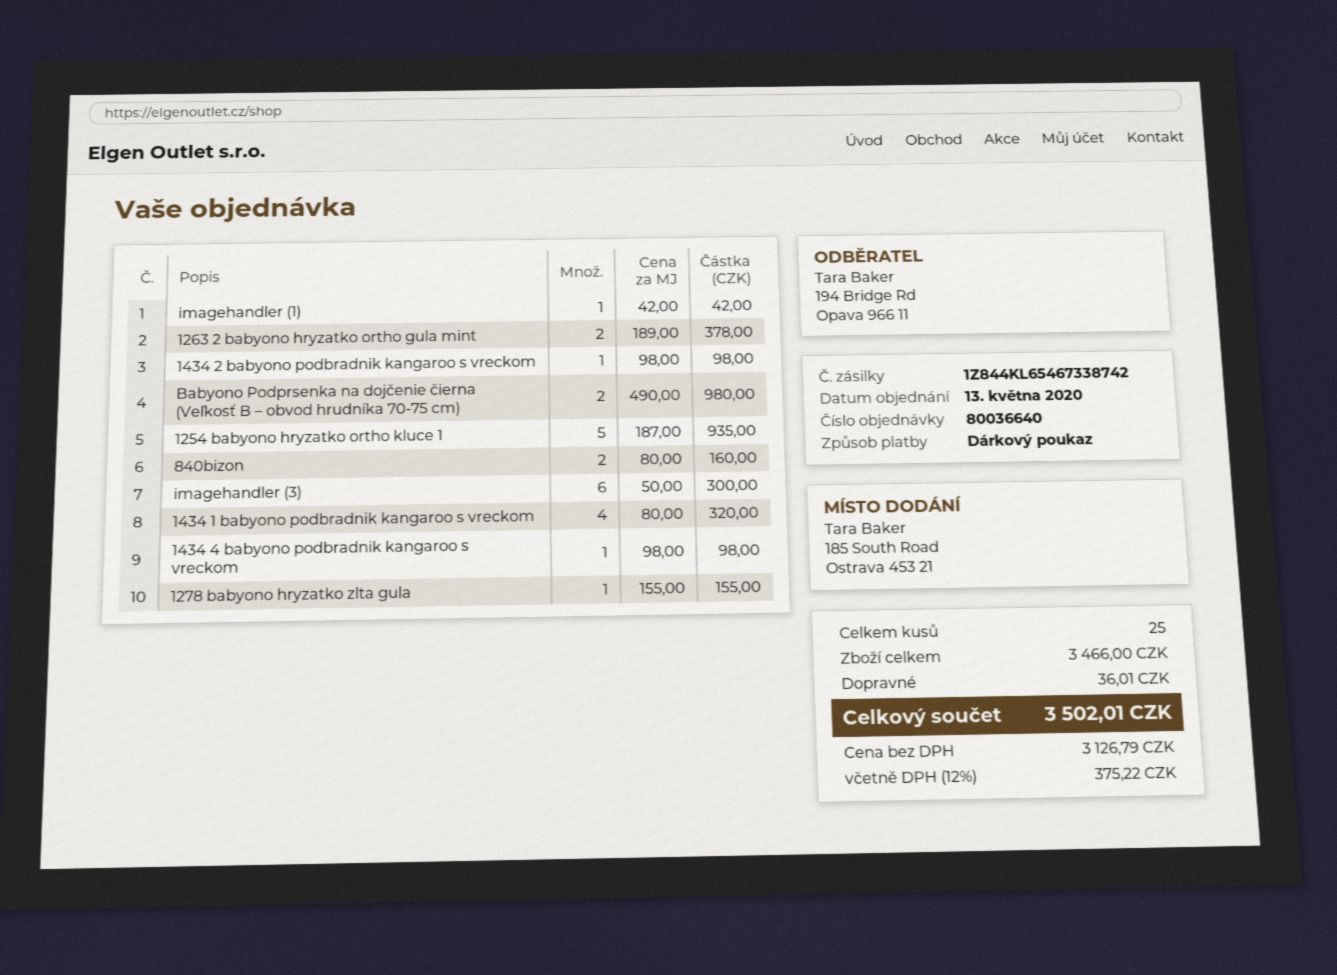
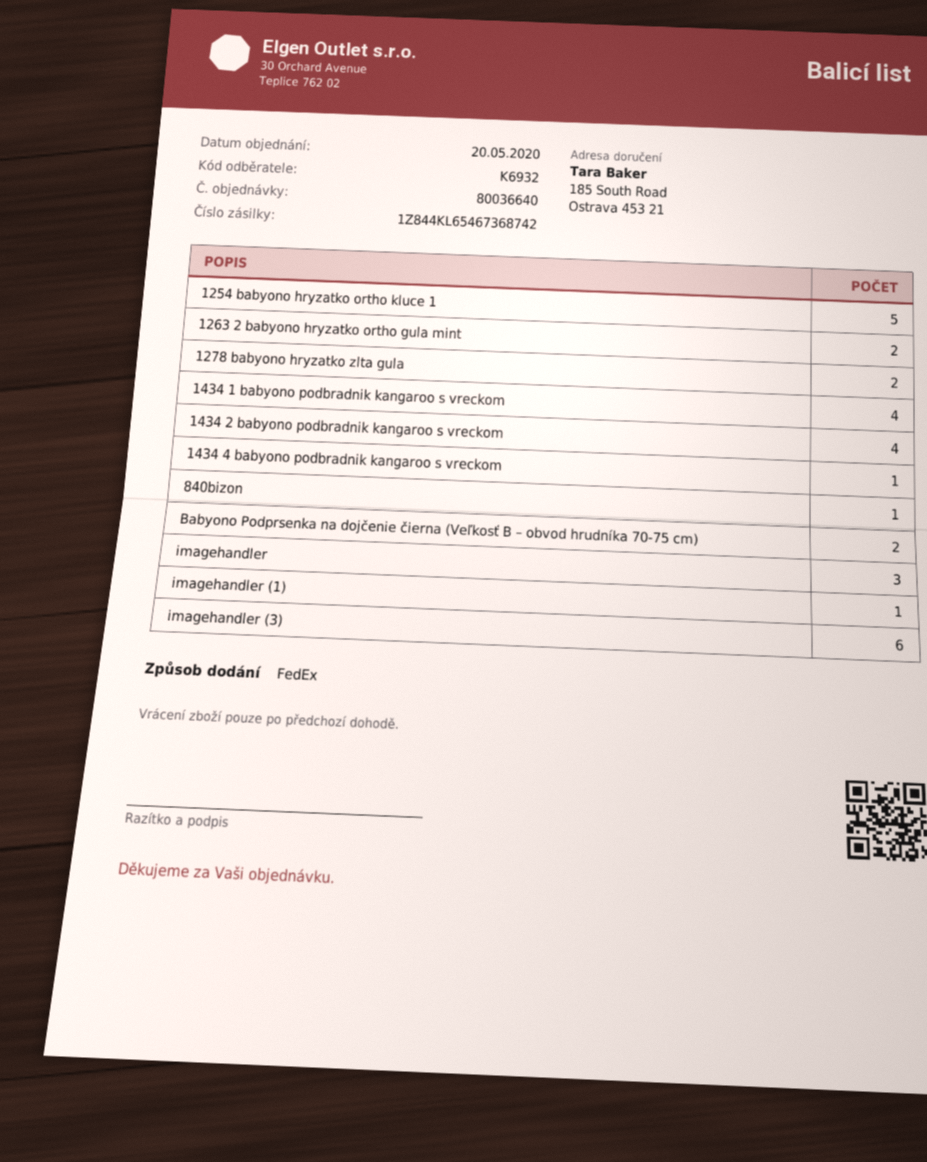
order date: 2020-05-13 -> 2020-05-20
tracking number: 1Z844KL65467338742 -> 1Z844KL65467368742
1434 2 babyono podbradnik kangaroo s vreckom: 1 -> 4
840bizon: 2 -> 1
1278 babyono hryzatko zlta gula: 1 -> 2
imagehandler: none -> 3

